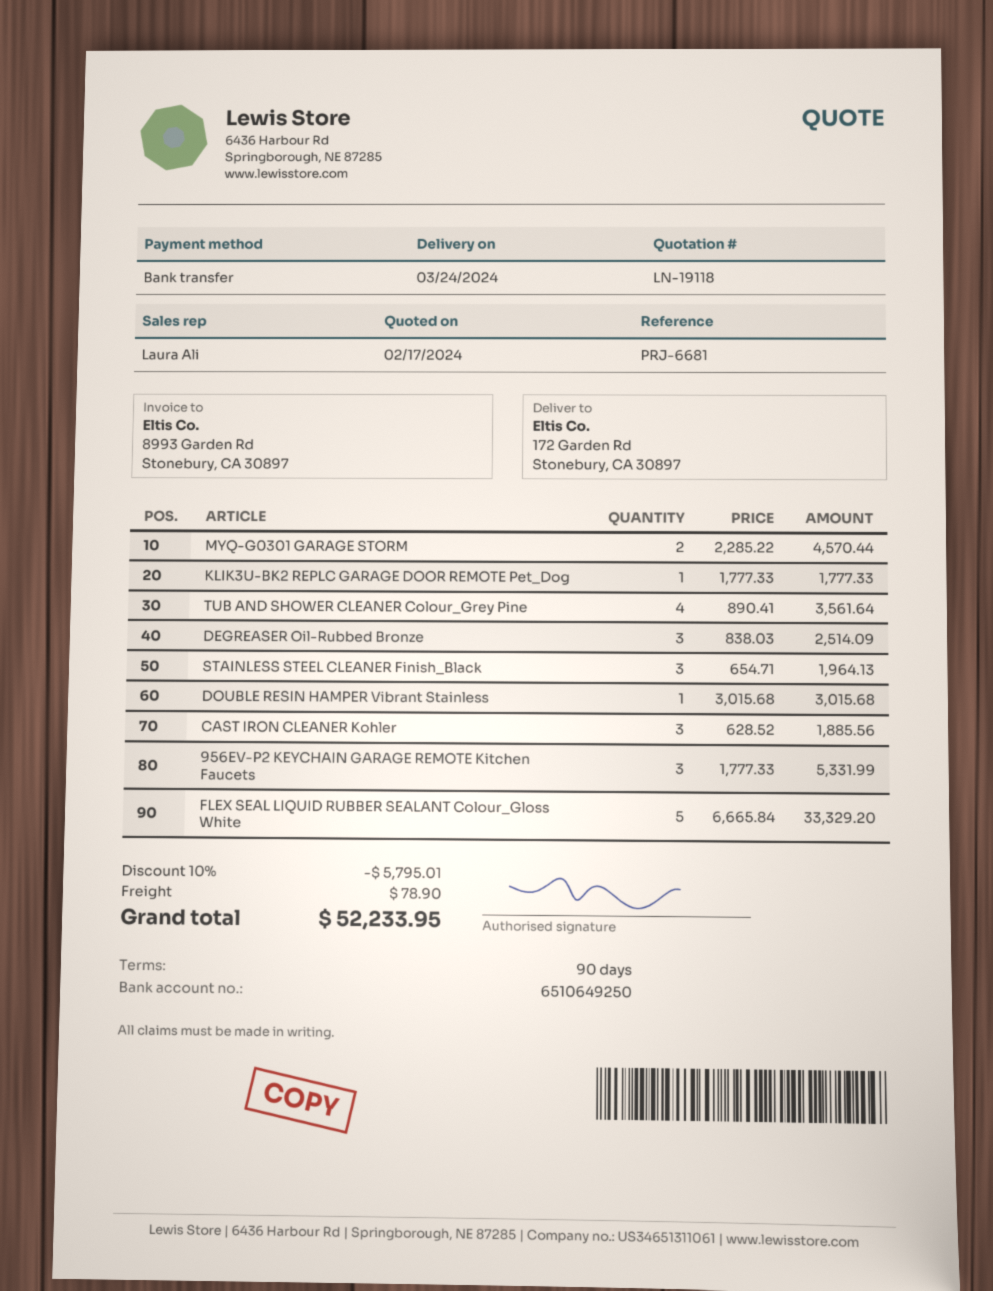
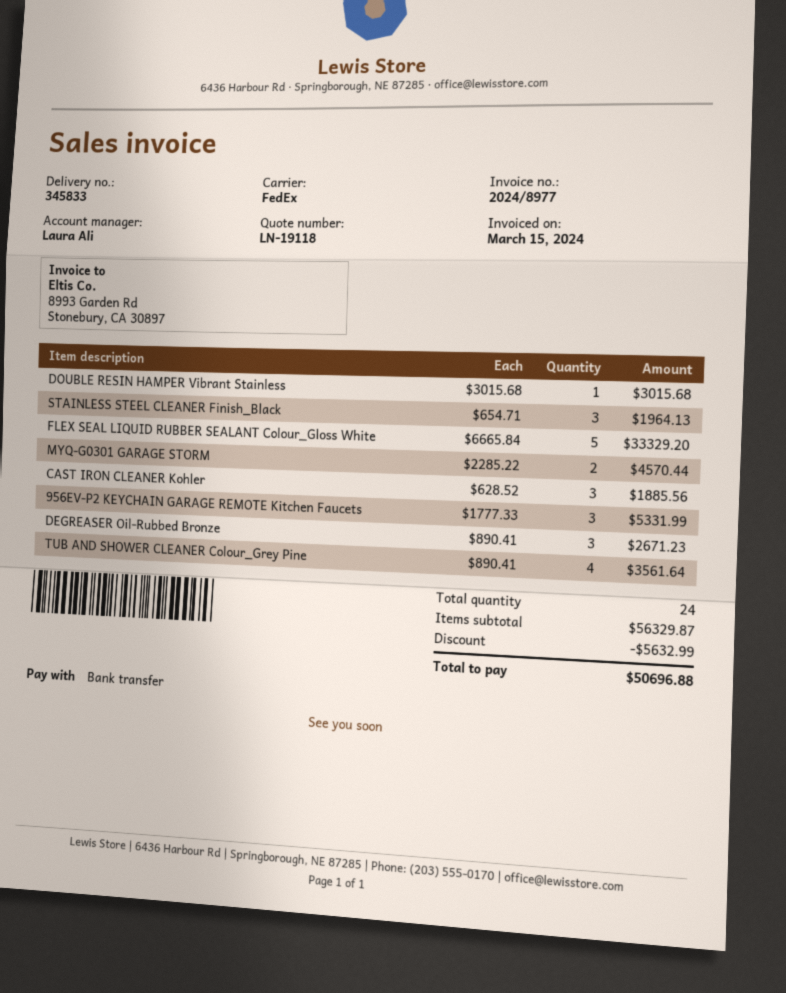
KLIK3U-BK2 REPLC GARAGE DOOR REMOTE Pet_Dog: 1 x 1777.33 = 1777.33 -> none
DEGREASER Oil-Rubbed Bronze: 3 x 838.03 = 2514.09 -> 3 x 890.41 = 2671.23
discount: 5795.01 -> 5632.99
shipping: 78.90 -> none
total: 52233.95 -> 50696.88

